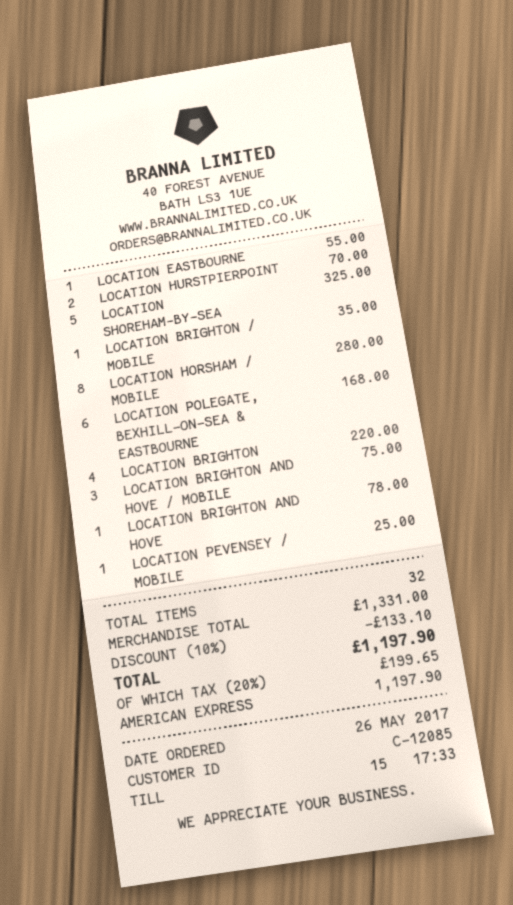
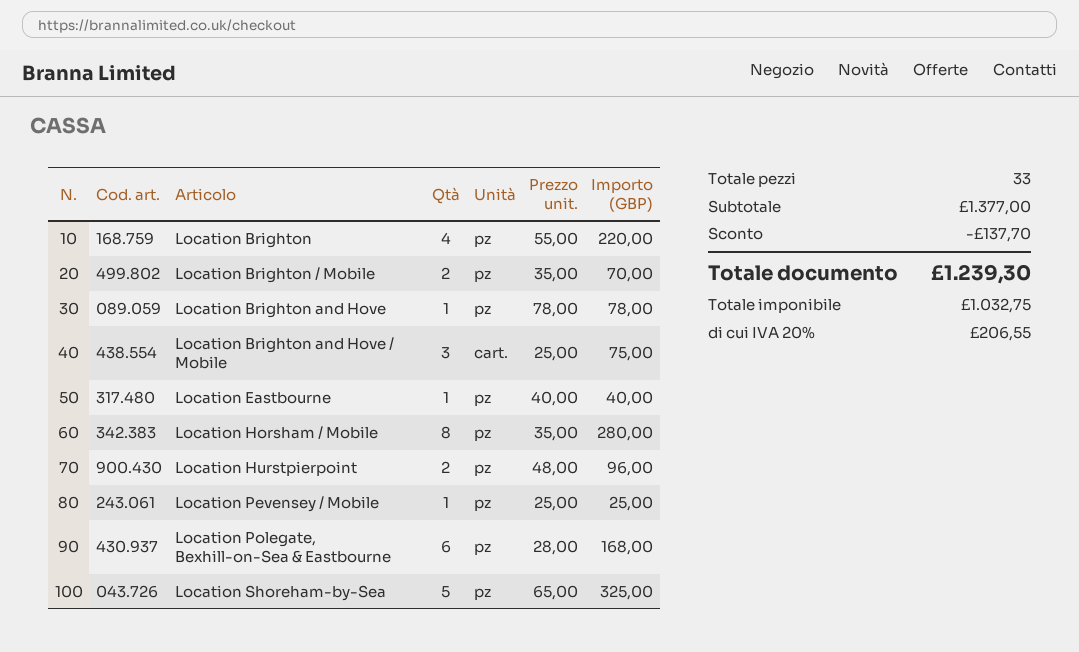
LOCATION EASTBOURNE: 1 for 55.00 -> 1 for 40.00
LOCATION HURSTPIERPOINT: 2 for 70.00 -> 2 for 96.00
LOCATION BRIGHTON / MOBILE: 1 for 35.00 -> 2 for 70.00
total quantity: 32 -> 33
subtotal: 1331.00 -> 1377.00
discount: 133.10 -> 137.70
tax: 20% = 199.65 -> 20% = 206.55
total: 1197.90 -> 1239.30

